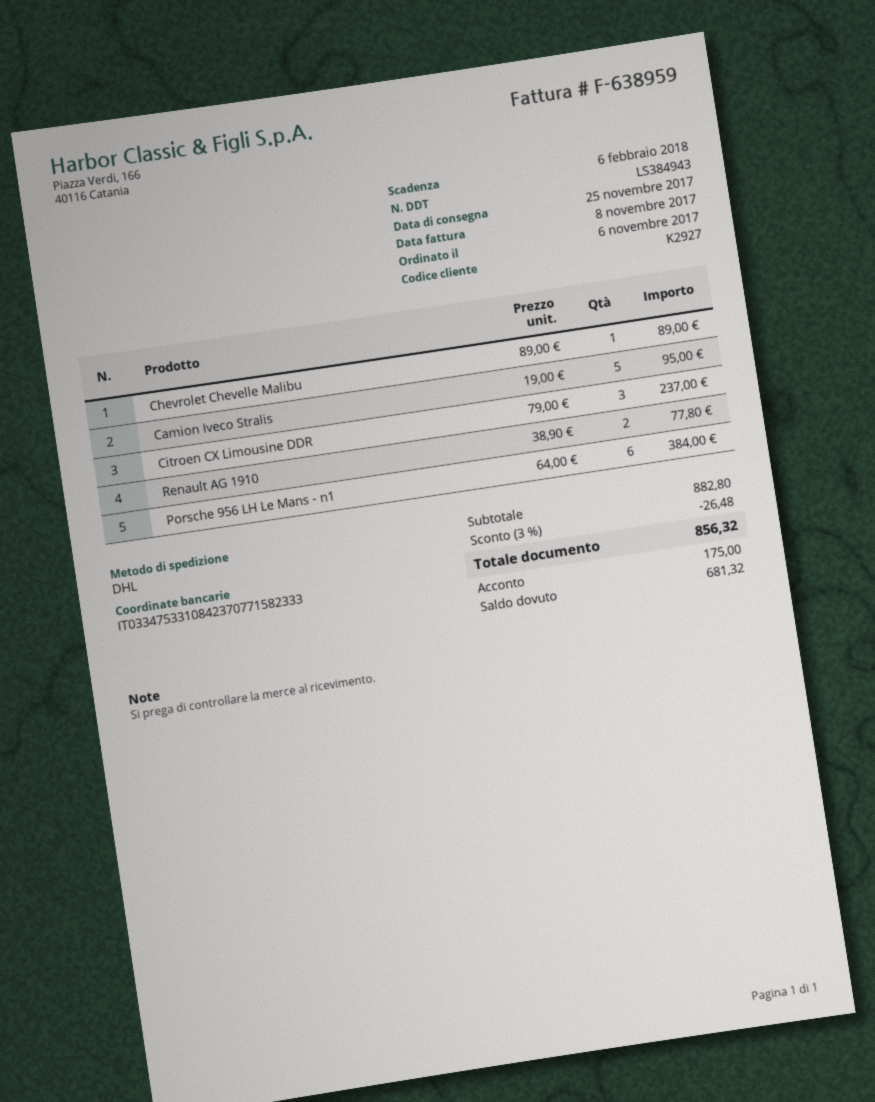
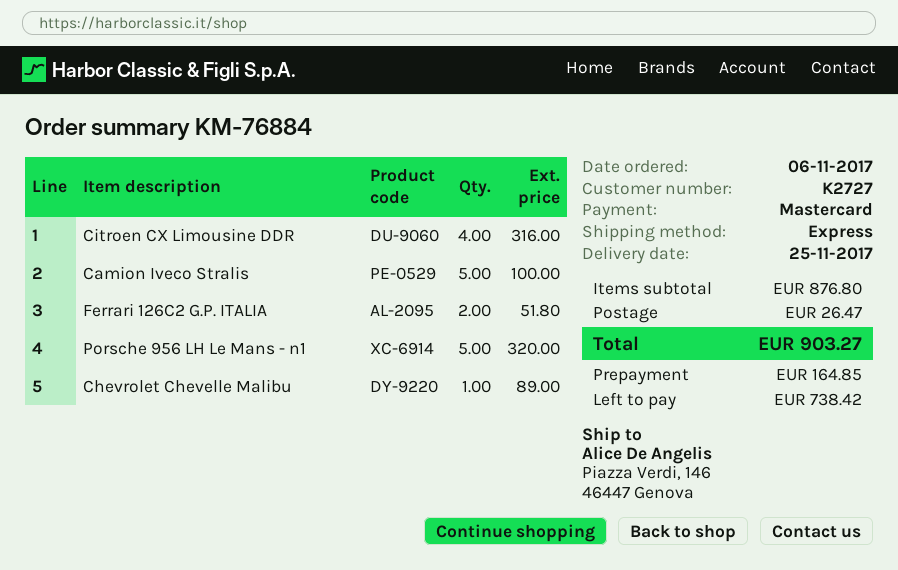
customer number: K2927 -> K2727
shipping method: DHL -> express
Camion Iveco Stralis: 5 for 95.00 -> 5 for 100.00
Citroen CX Limousine DDR: 3 for 237.00 -> 4 for 316.00
Renault AG 1910: 2 for 77.80 -> none
Porsche 956 LH Le Mans - n1: 6 for 384.00 -> 5 for 320.00
Ferrari 126C2 G.P. ITALIA: none -> 2 for 51.80
subtotal: 882.80 -> 876.80
discount: 3% = 26.48 -> none
shipping: none -> 26.47
total: 856.32 -> 903.27
deposit: 175.00 -> 164.85
balance: 681.32 -> 738.42

